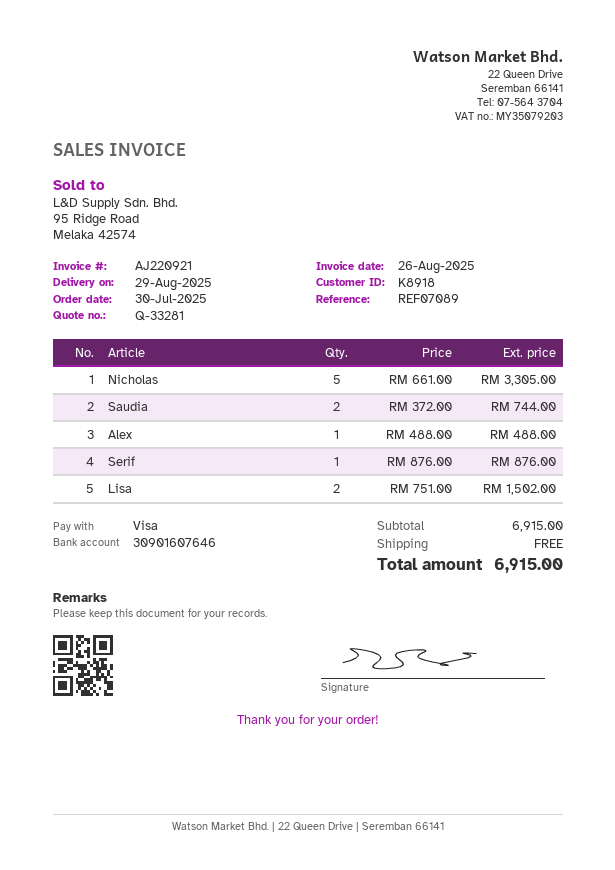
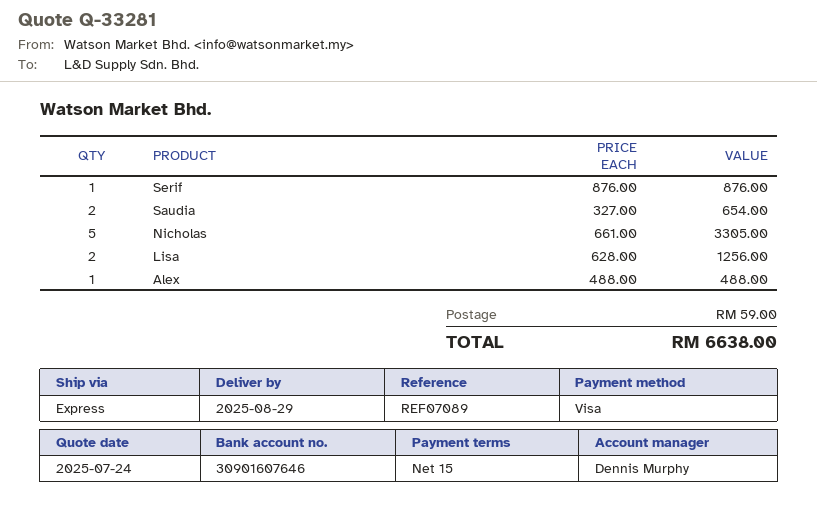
Saudia: 2 x 372.00 = 744.00 -> 2 x 327.00 = 654.00
Lisa: 2 x 751.00 = 1502.00 -> 2 x 628.00 = 1256.00
shipping: 0.00 -> 59.00
total: 6915.00 -> 6638.00

